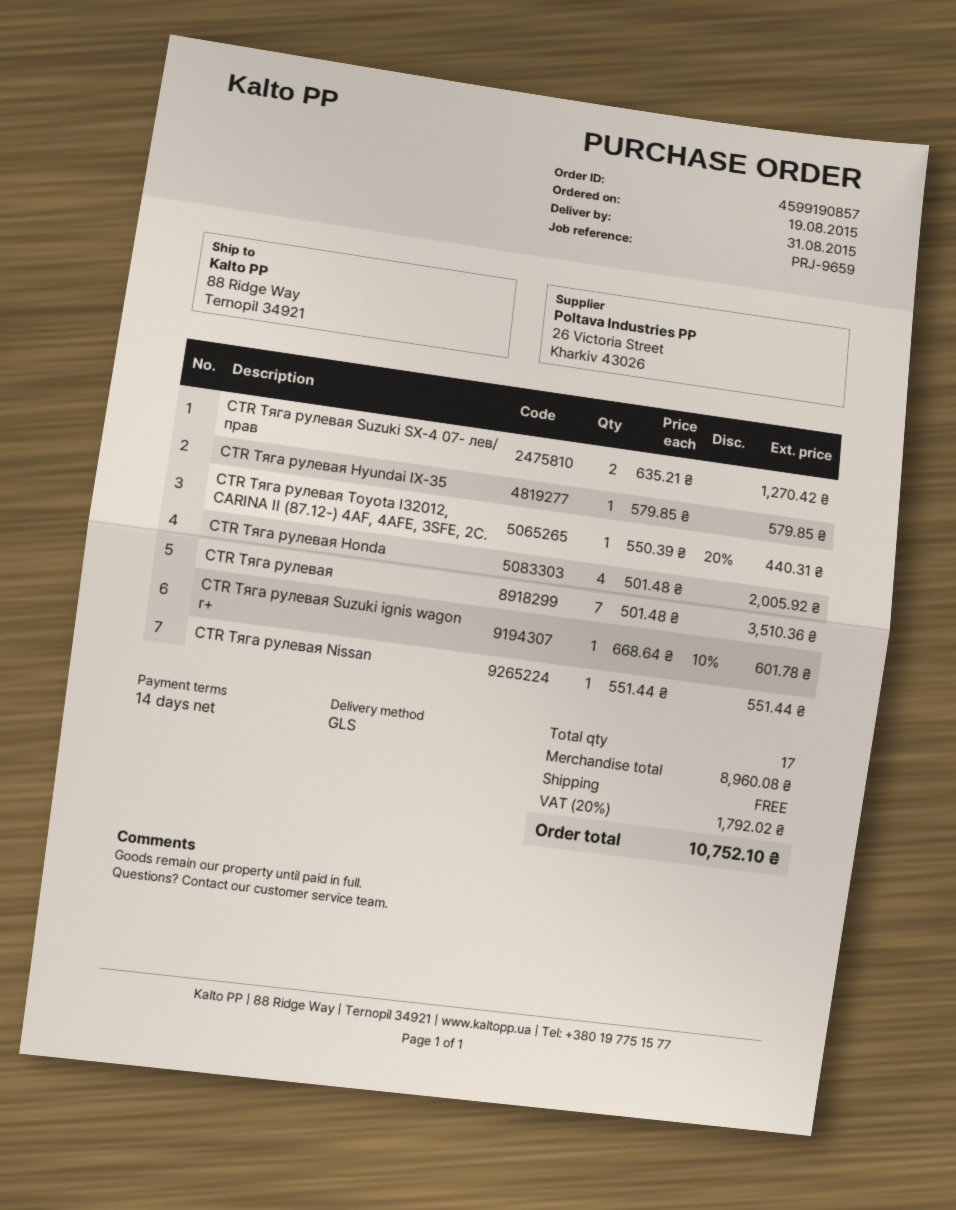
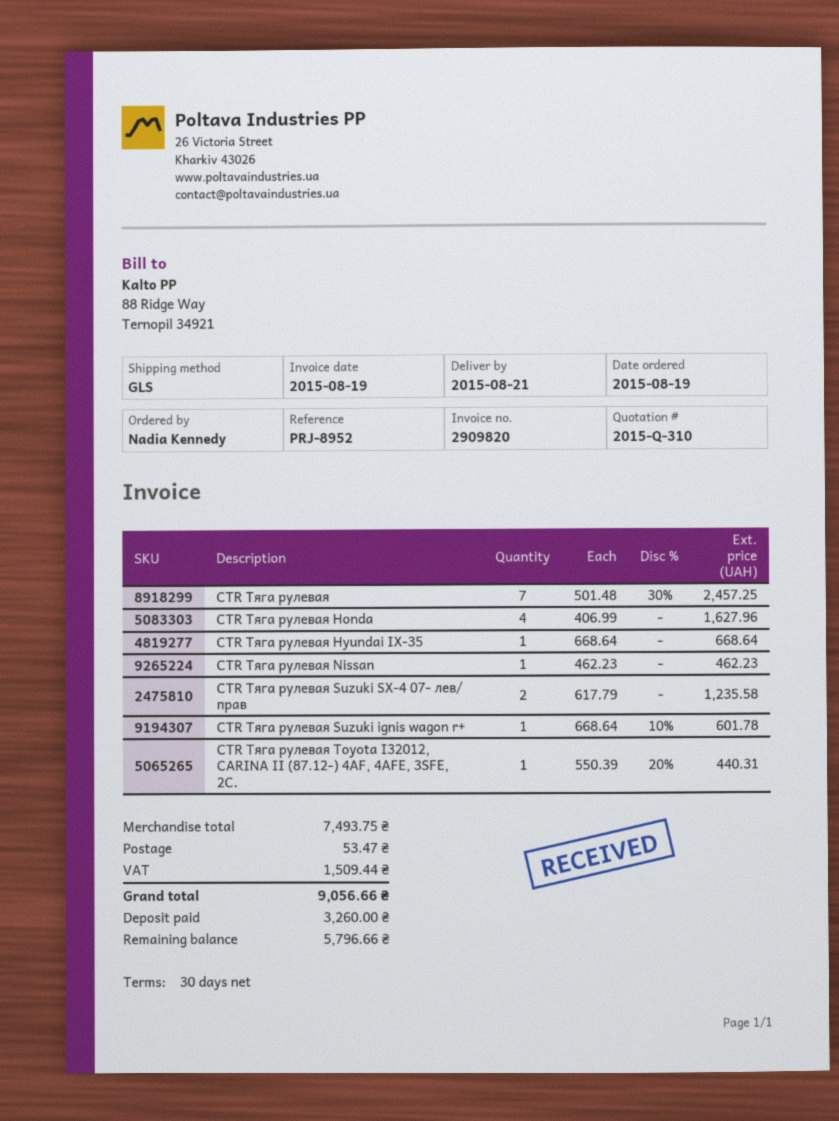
delivery date: 2015-08-31 -> 2015-08-21
payment terms: 14 days -> 30 days
reference: PRJ-9659 -> PRJ-8952
CTR Тяга рулевая Suzuki SX-4 07- лев/ прав: 2 x 635.21 = 1270.42 -> 2 x 617.79 = 1235.58
CTR Тяга рулевая Hyundai IX-35: 1 x 579.85 = 579.85 -> 1 x 668.64 = 668.64
CTR Тяга рулевая Honda: 4 x 501.48 = 2005.92 -> 4 x 406.99 = 1627.96
CTR Тяга рулевая: 7 x 501.48 = 3510.36 -> 7 x 501.48 - 30% = 2457.25
CTR Тяга рулевая Nissan: 1 x 551.44 = 551.44 -> 1 x 462.23 = 462.23
subtotal: 8960.08 -> 7493.75
shipping: 0.00 -> 53.47
tax: 1792.02 -> 1509.44
total: 10752.10 -> 9056.66

